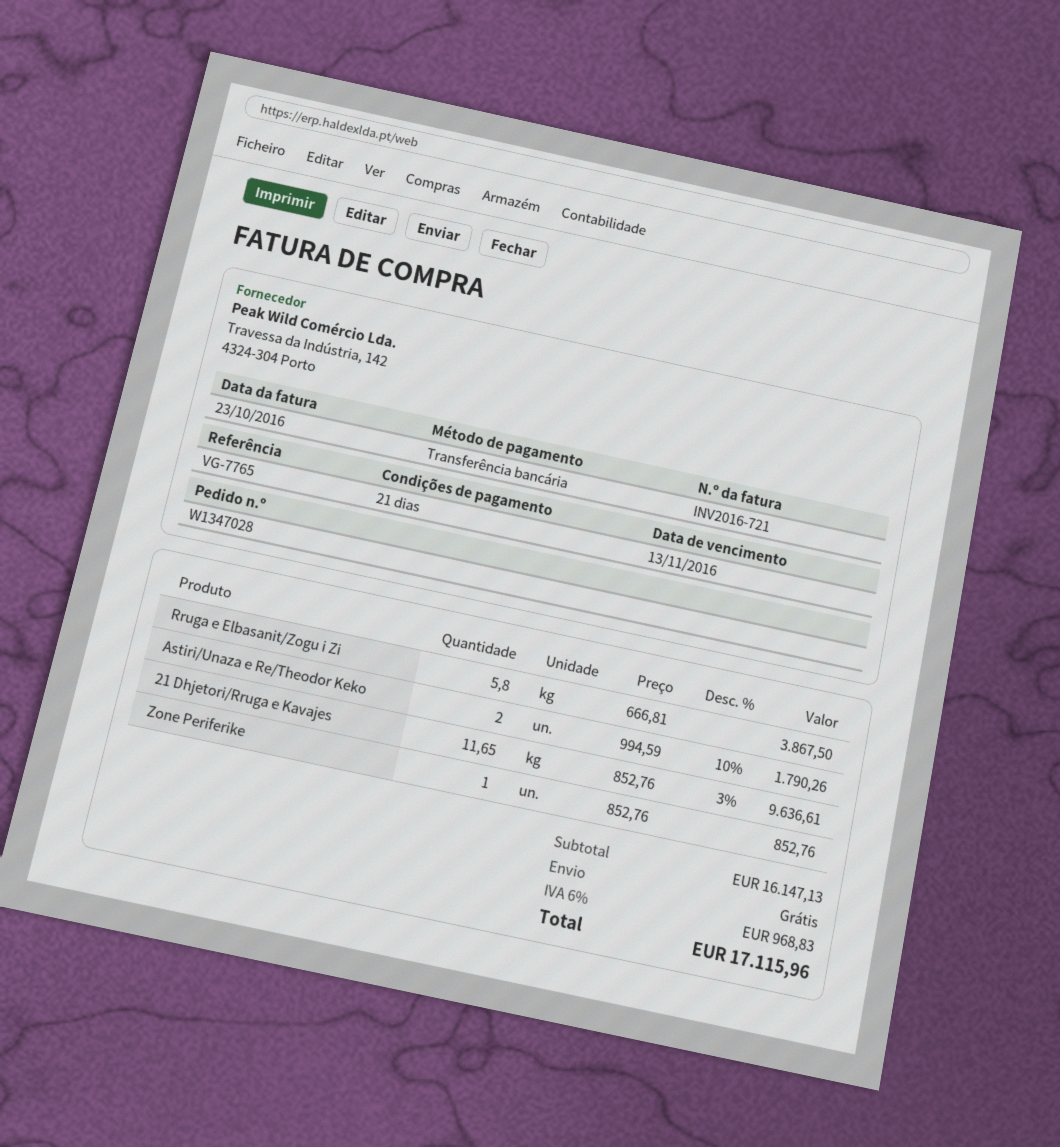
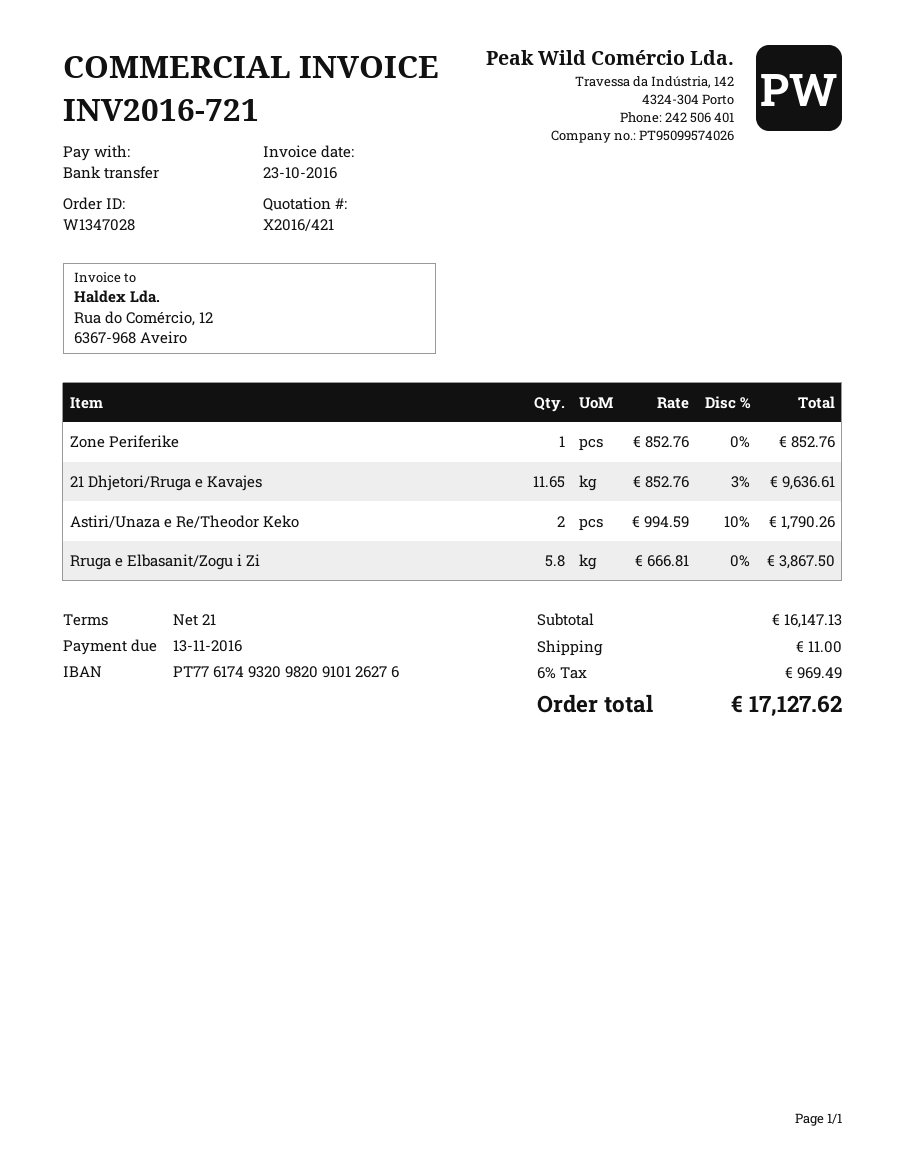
shipping: 0.00 -> 11.00
tax: 6% = 968.83 -> 6% = 969.49
total: 17115.96 -> 17127.62

